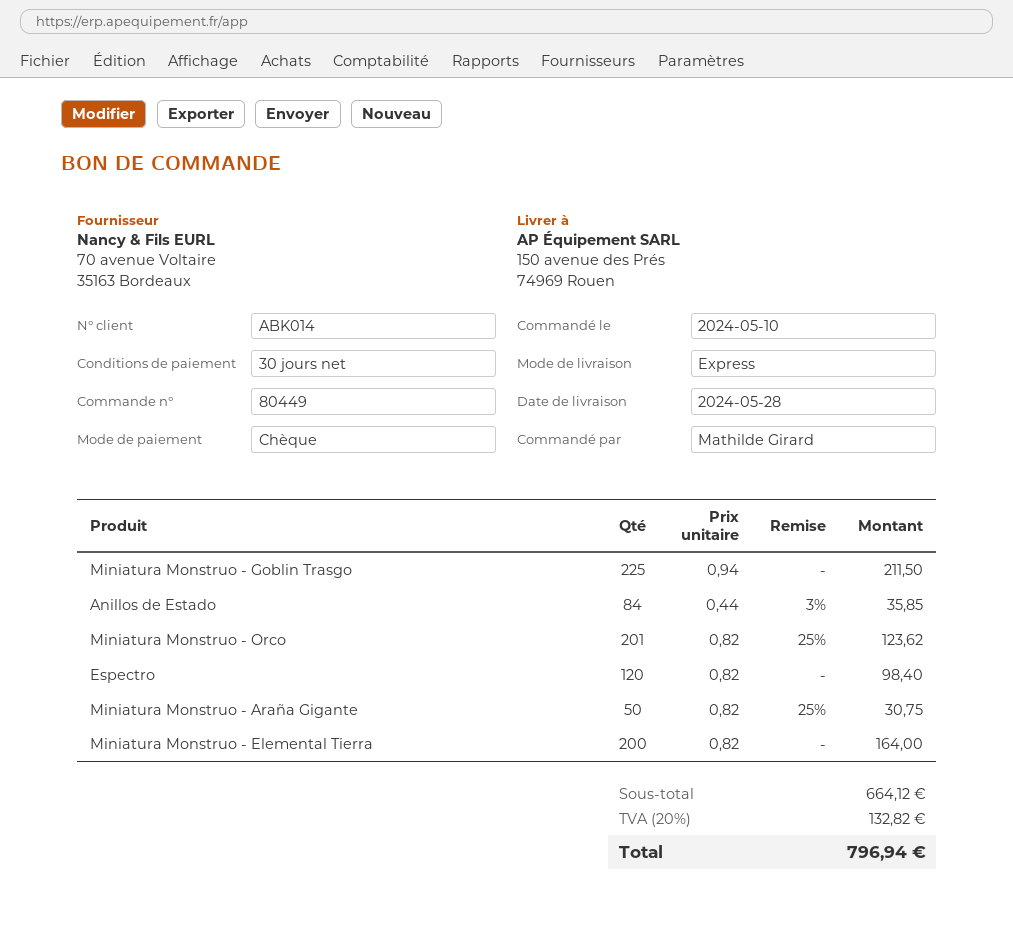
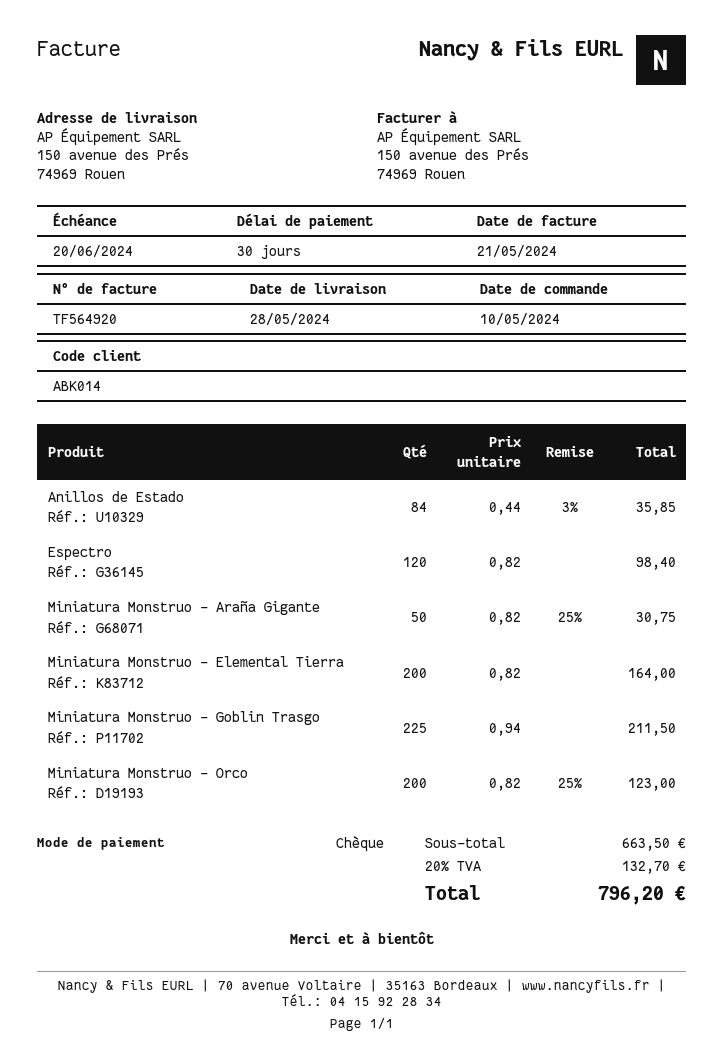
Miniatura Monstruo - Orco: 201 x 0.82 - 25% = 123.62 -> 200 x 0.82 - 25% = 123.00
subtotal: 664.12 -> 663.50
tax: 20% = 132.82 -> 20% = 132.70
total: 796.94 -> 796.20

